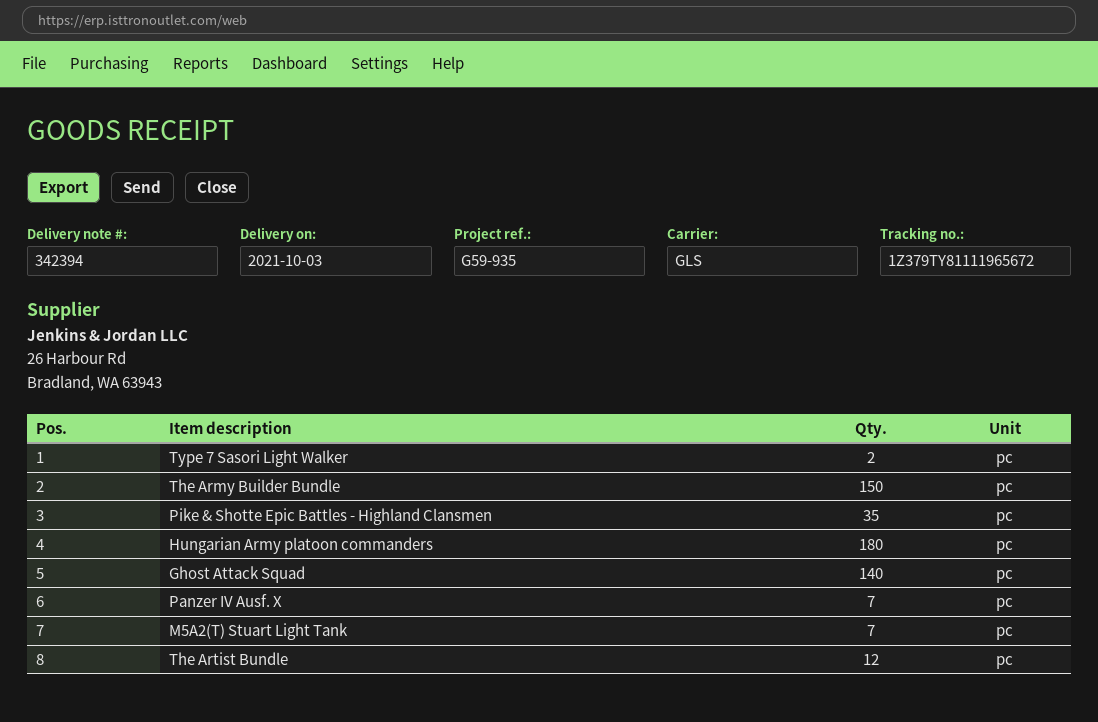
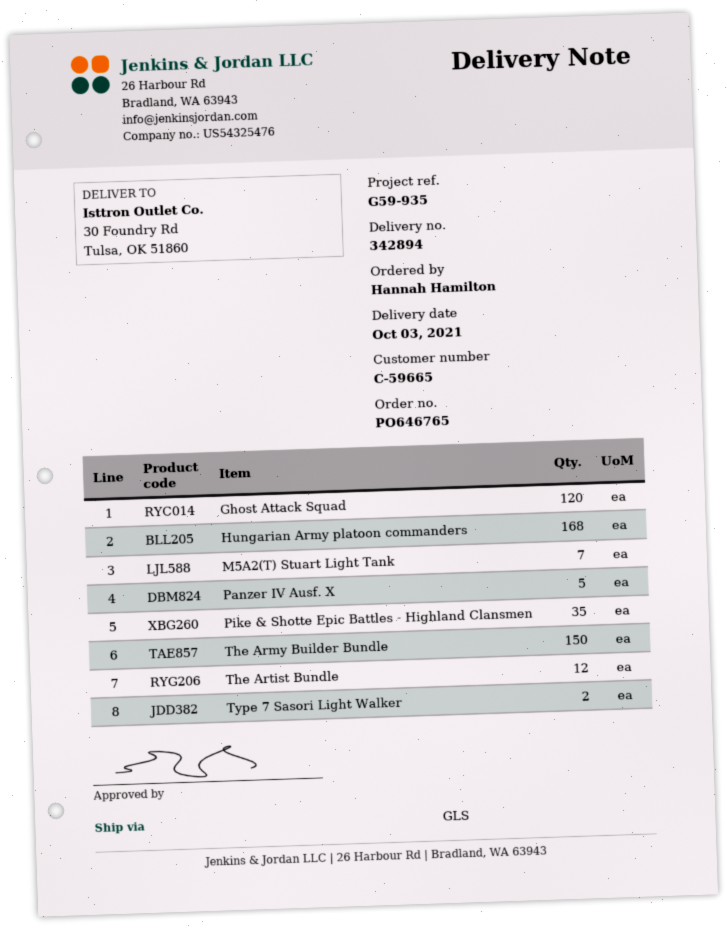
delivery note number: 342394 -> 342894
Hungarian Army platoon commanders: 180 -> 168
Ghost Attack Squad: 140 -> 120
Panzer IV Ausf. X: 7 -> 5

